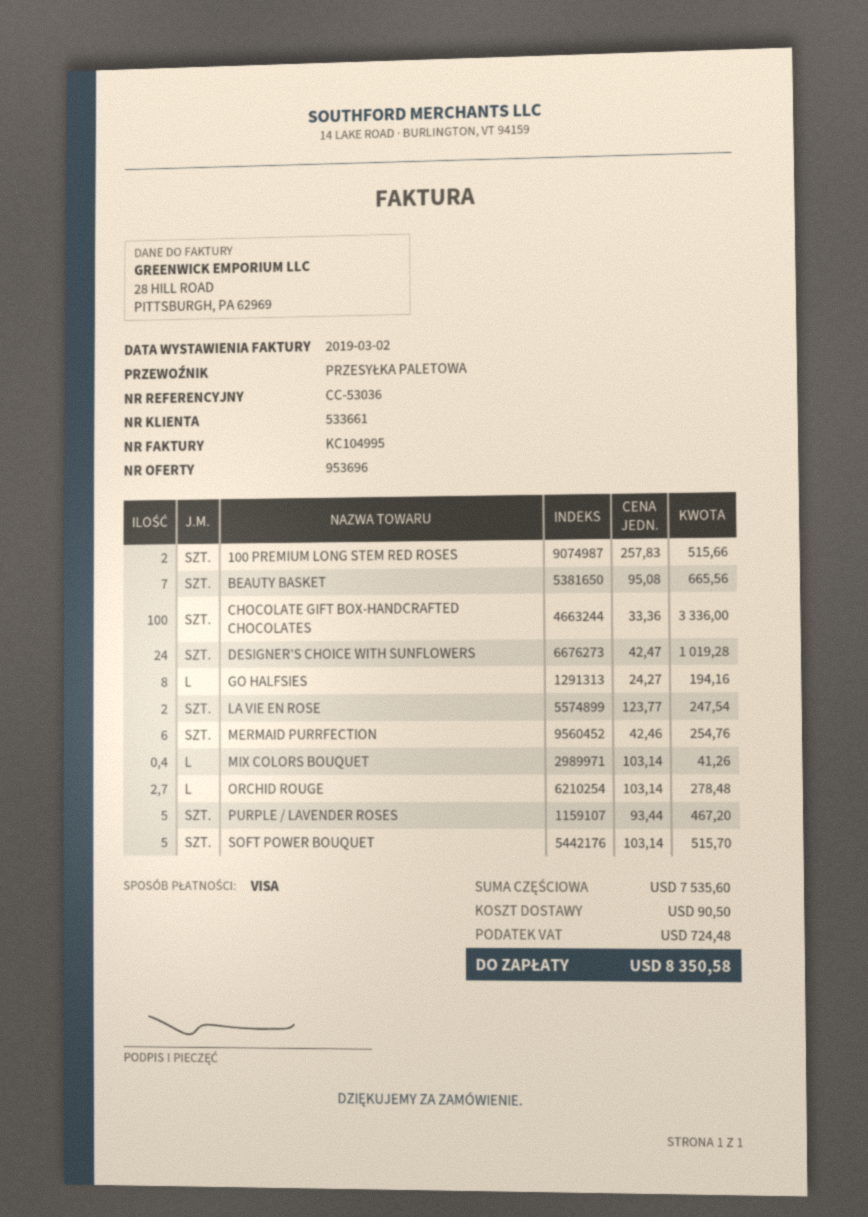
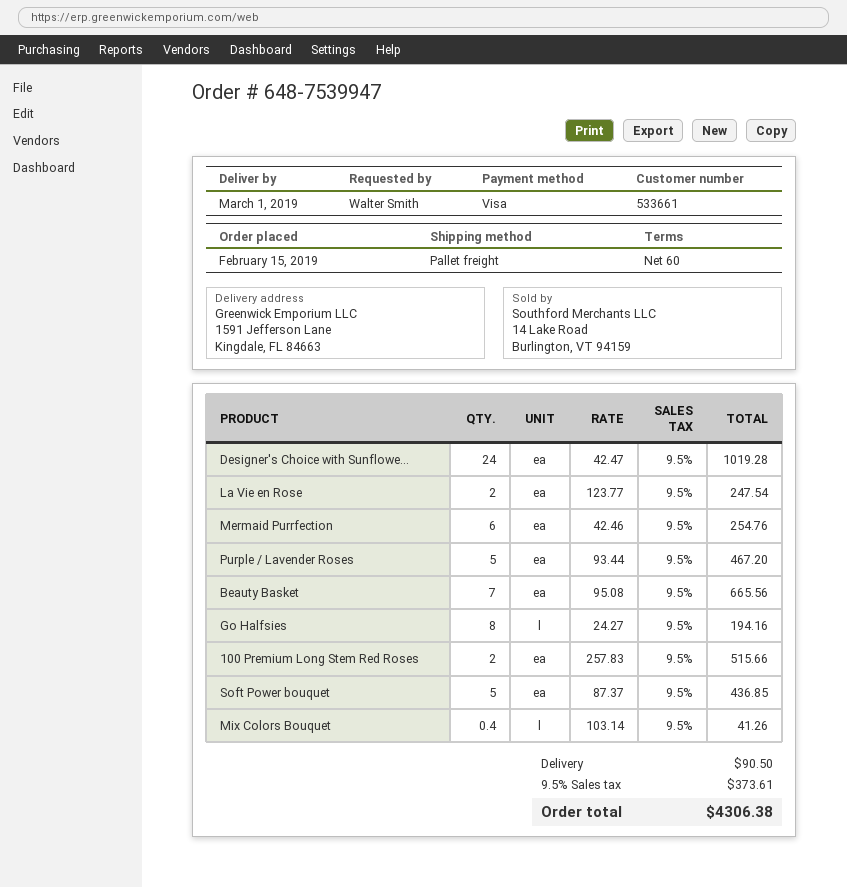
CHOCOLATE GIFT BOX-HANDCRAFTED CHOCOLATES: 100 x 33.36 = 3336.00 -> none
ORCHID ROUGE: 2.7 x 103.14 = 278.48 -> none
SOFT POWER BOUQUET: 5 x 103.14 = 515.70 -> 5 x 87.37 = 436.85
tax: 724.48 -> 373.61
total: 8350.58 -> 4306.38

